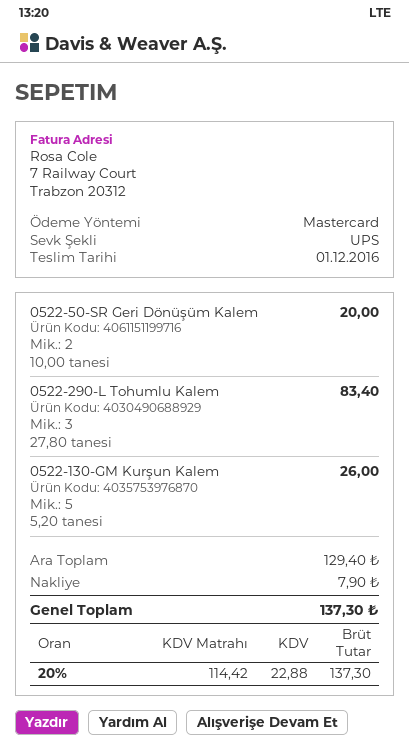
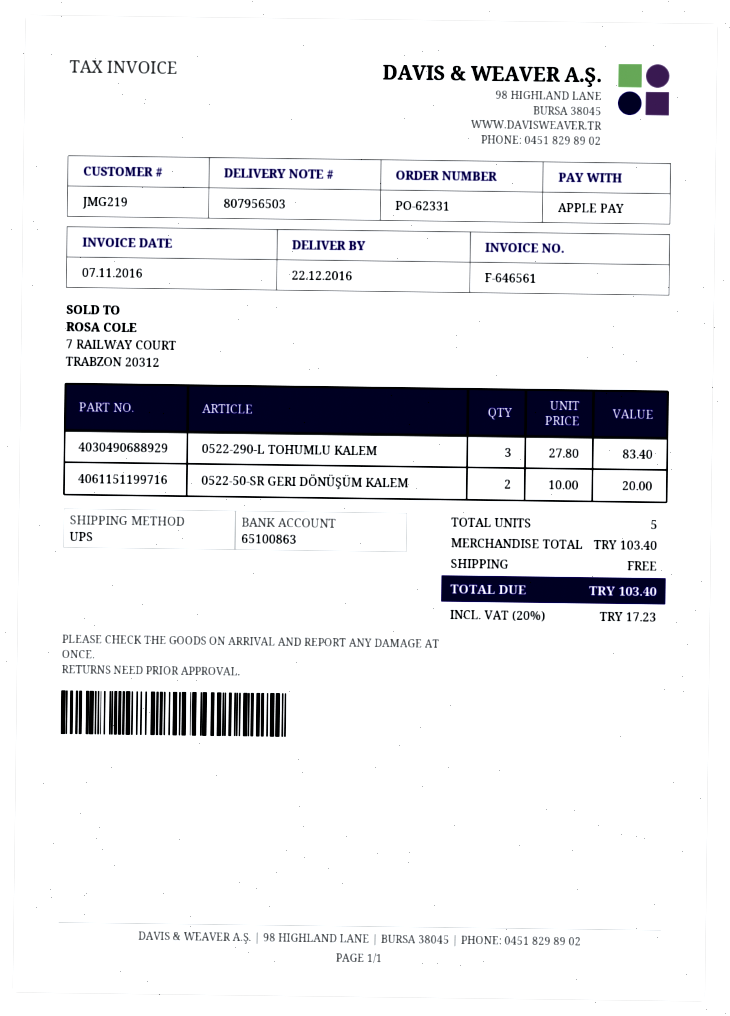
delivery date: 2016-12-01 -> 2016-12-22
payment method: Mastercard -> Apple Pay
0522-130-GM Kurşun Kalem: 5 x 5.20 = 26.00 -> none
subtotal: 129.40 -> 103.40
shipping: 7.90 -> 0.00
tax: 20% = 22.88 -> 20% = 17.23
total: 137.30 -> 103.40

